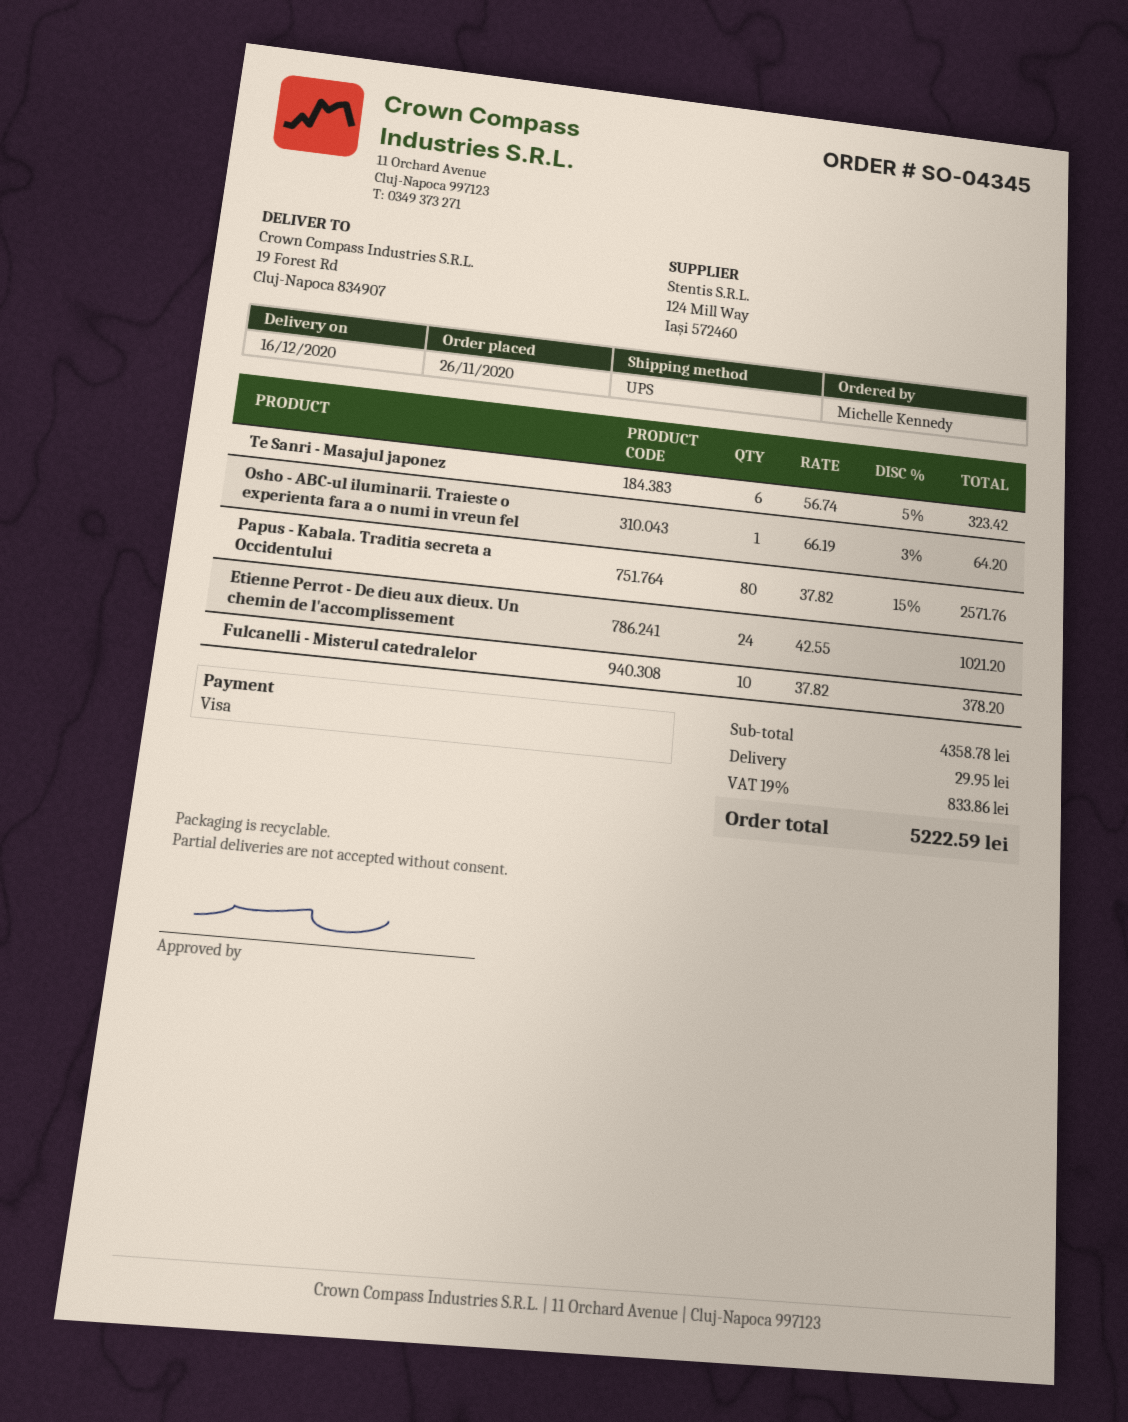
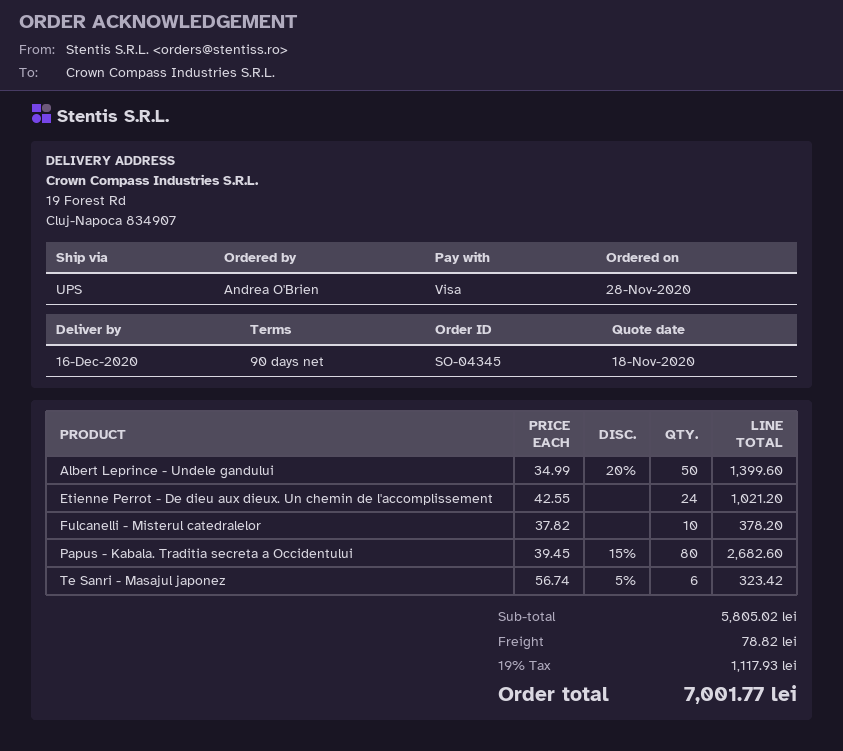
order date: 2020-11-26 -> 2020-11-28
ordered by: Michelle Kennedy -> Andrea O'Brien
Osho - ABC-ul iluminarii. Traieste o experienta fara a o numi in vreun fel: 1 x 66.19 - 3% = 64.20 -> none
Papus - Kabala. Traditia secreta a Occidentului: 80 x 37.82 - 15% = 2571.76 -> 80 x 39.45 - 15% = 2682.60
Albert Leprince - Undele gandului: none -> 50 x 34.99 - 20% = 1399.60
subtotal: 4358.78 -> 5805.02
shipping: 29.95 -> 78.82
tax: 19% = 833.86 -> 19% = 1117.93
total: 5222.59 -> 7001.77

